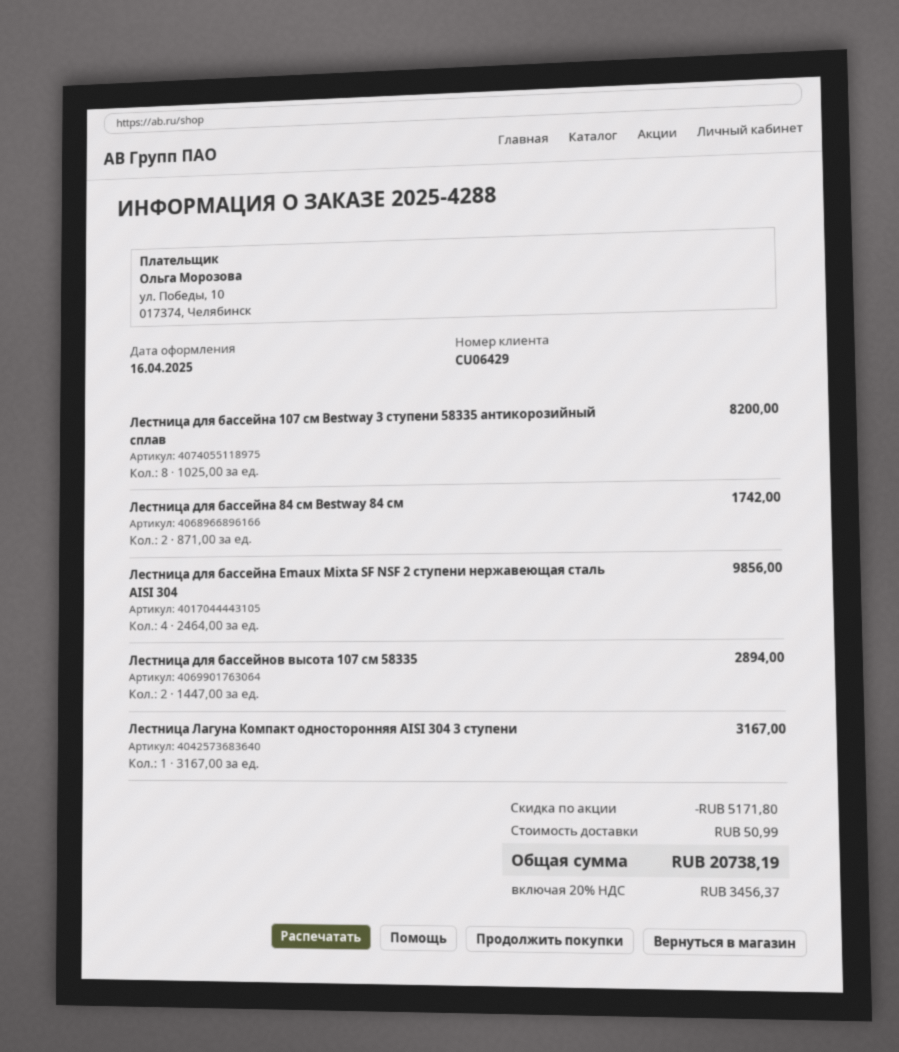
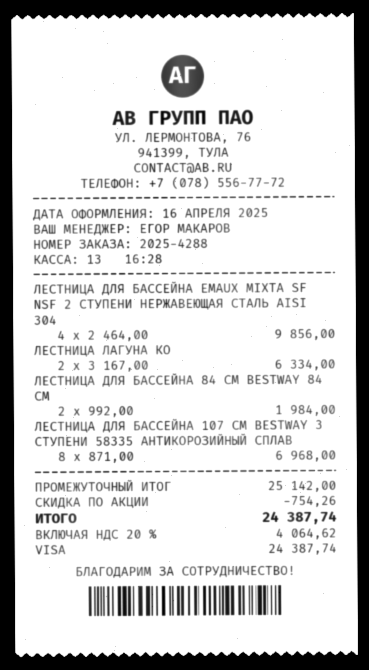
Лестница для бассейна 107 см Bestway 3 ступени 58335 антикорозийный сплав: 8 x 1025.00 = 8200.00 -> 8 x 871.00 = 6968.00
Лестница для бассейна 84 см Bestway 84 см: 2 x 871.00 = 1742.00 -> 2 x 992.00 = 1984.00
Лестница для бассейнов высота 107 см 58335: 2 x 1447.00 = 2894.00 -> none
Лестница Лагуна Компакт односторонняя AISI 304 3 ступени: 1 x 3167.00 = 3167.00 -> 2 x 3167.00 = 6334.00
discount: 5171.80 -> 754.26
shipping: 50.99 -> none
tax: 20% = 3456.37 -> 20% = 4064.62
total: 20738.19 -> 24387.74

